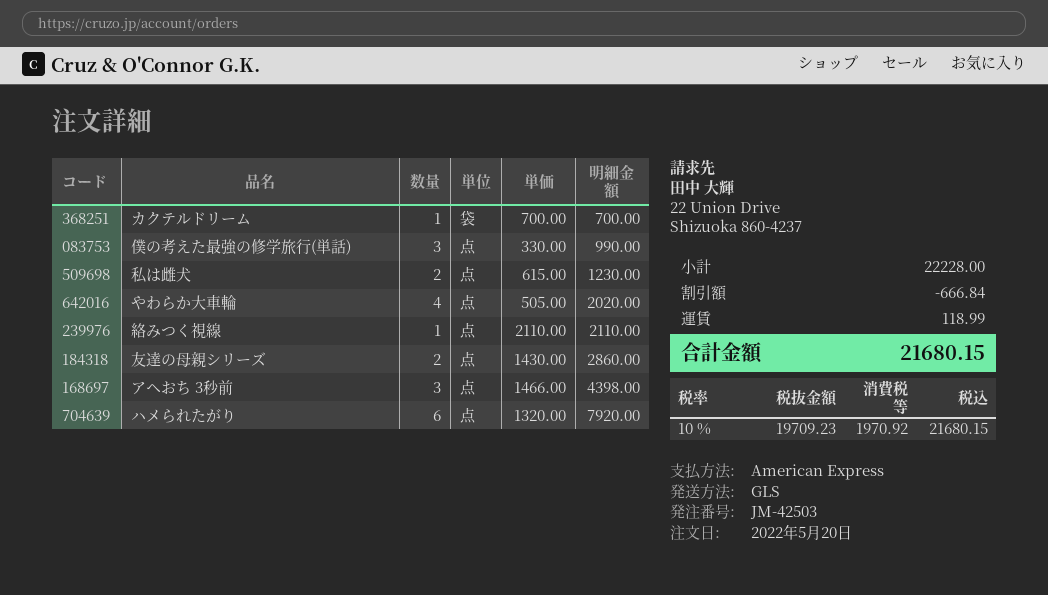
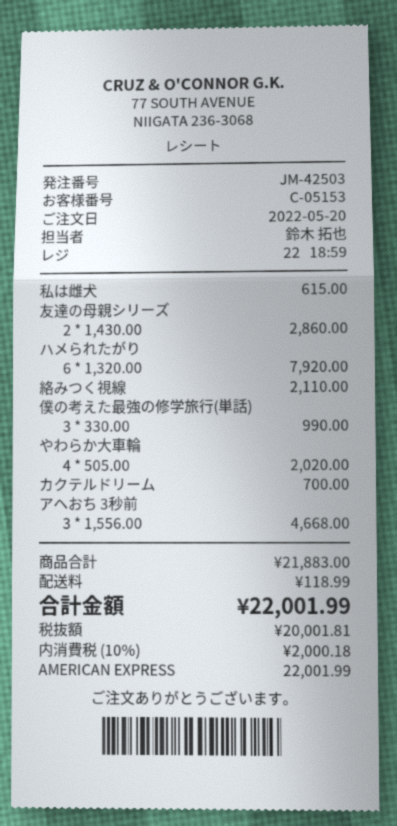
私は雌犬: 2 x 615.00 = 1230.00 -> 1 x 615.00 = 615.00
アヘおち 3秒前: 3 x 1466.00 = 4398.00 -> 3 x 1556.00 = 4668.00
subtotal: 22228.00 -> 21883.00
discount: 666.84 -> none
net: 19709.23 -> 20001.81
tax: 10% = 1970.92 -> 10% = 2000.18
total: 21680.15 -> 22001.99

